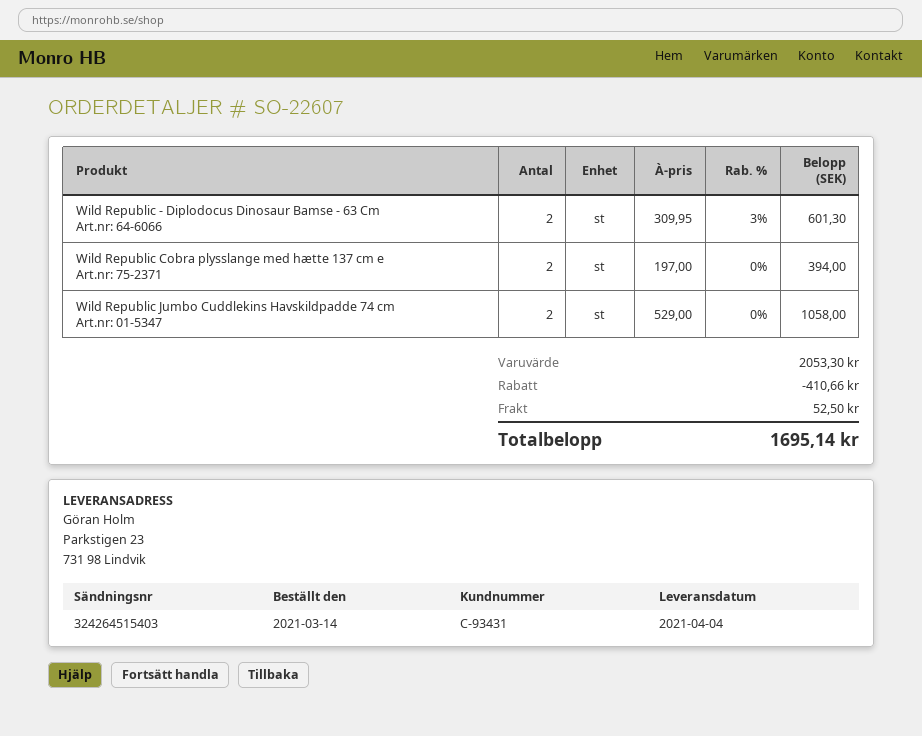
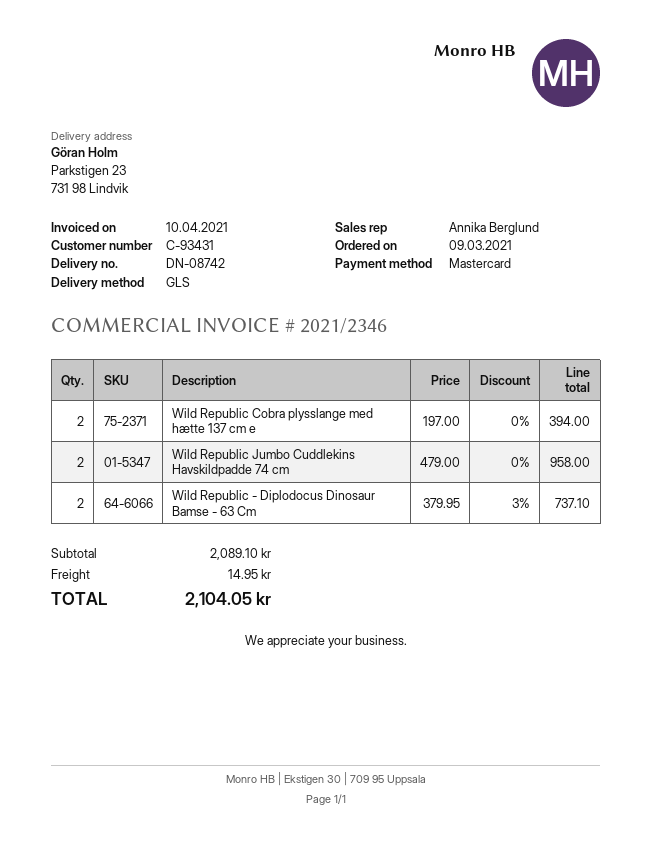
order date: 2021-03-14 -> 2021-03-09
Wild Republic - Diplodocus Dinosaur Bamse - 63 Cm: 2 x 309.95 - 3% = 601.30 -> 2 x 379.95 - 3% = 737.10
Wild Republic Jumbo Cuddlekins Havskildpadde 74 cm: 2 x 529.00 = 1058.00 -> 2 x 479.00 = 958.00
subtotal: 2053.30 -> 2089.10
discount: 410.66 -> none
shipping: 52.50 -> 14.95
total: 1695.14 -> 2104.05

